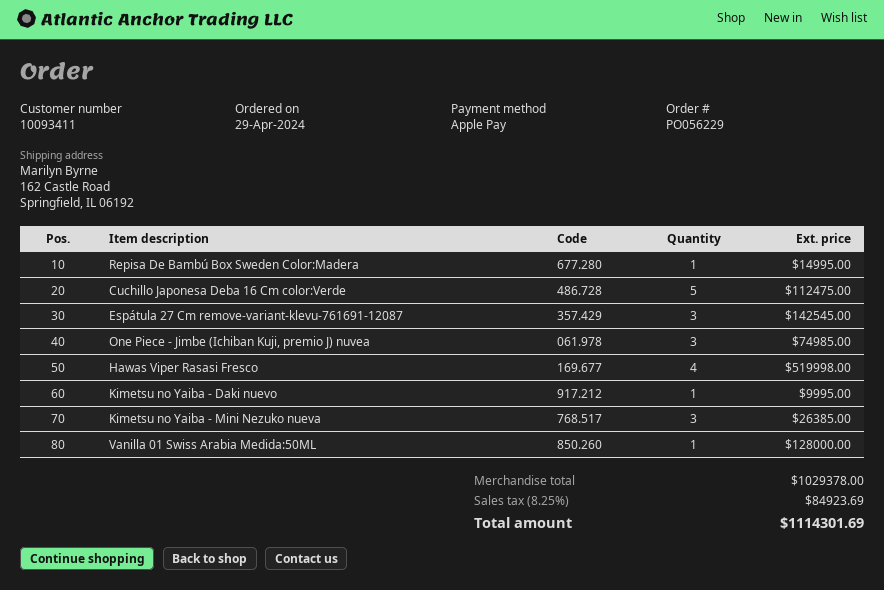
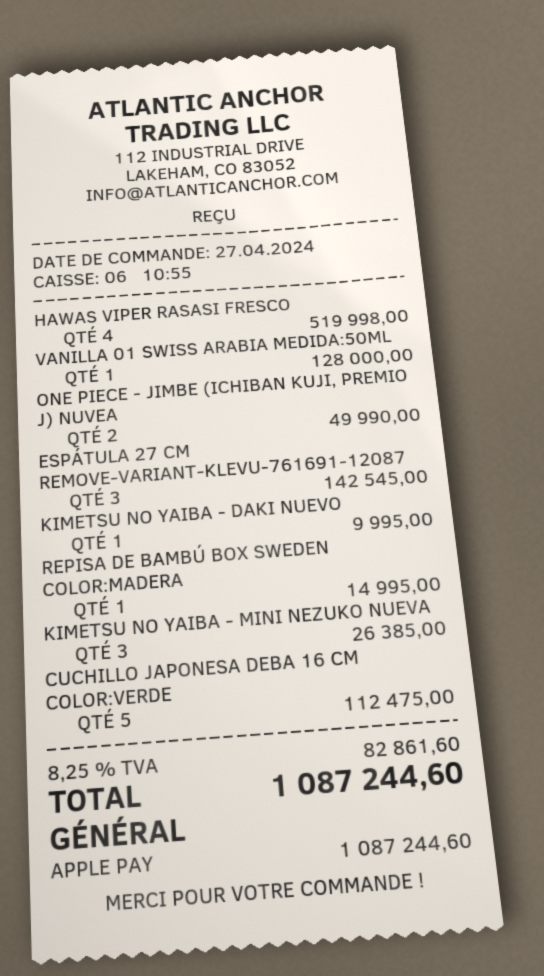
order date: 2024-04-29 -> 2024-04-27
One Piece - Jimbe (Ichiban Kuji, premio J) nuvea: 3 for 74985.00 -> 2 for 49990.00
tax: 8.25% = 84923.69 -> 8.25% = 82861.60
total: 1114301.69 -> 1087244.60

